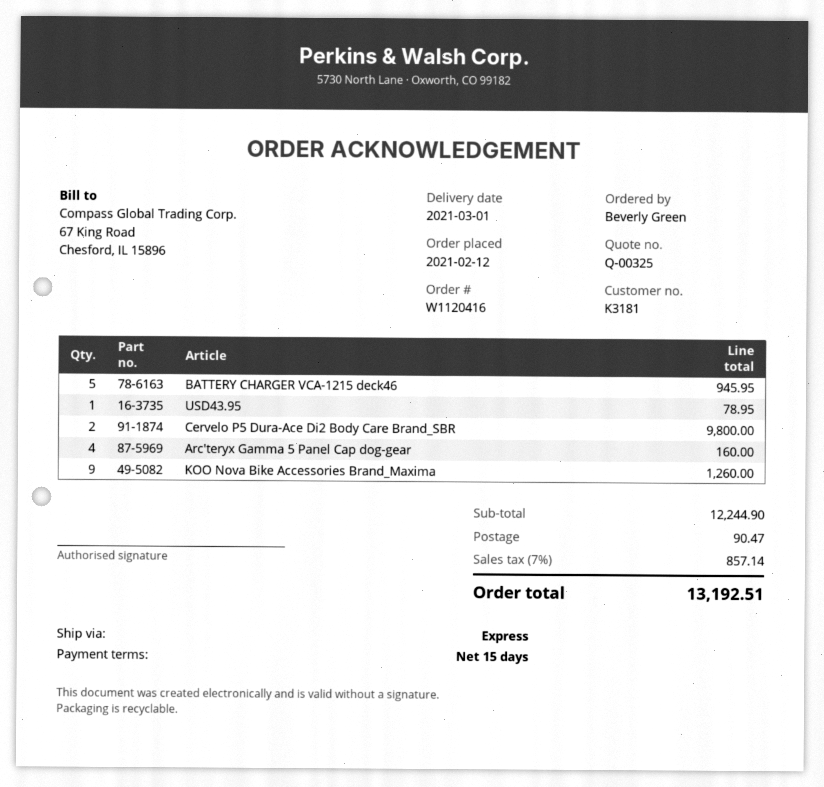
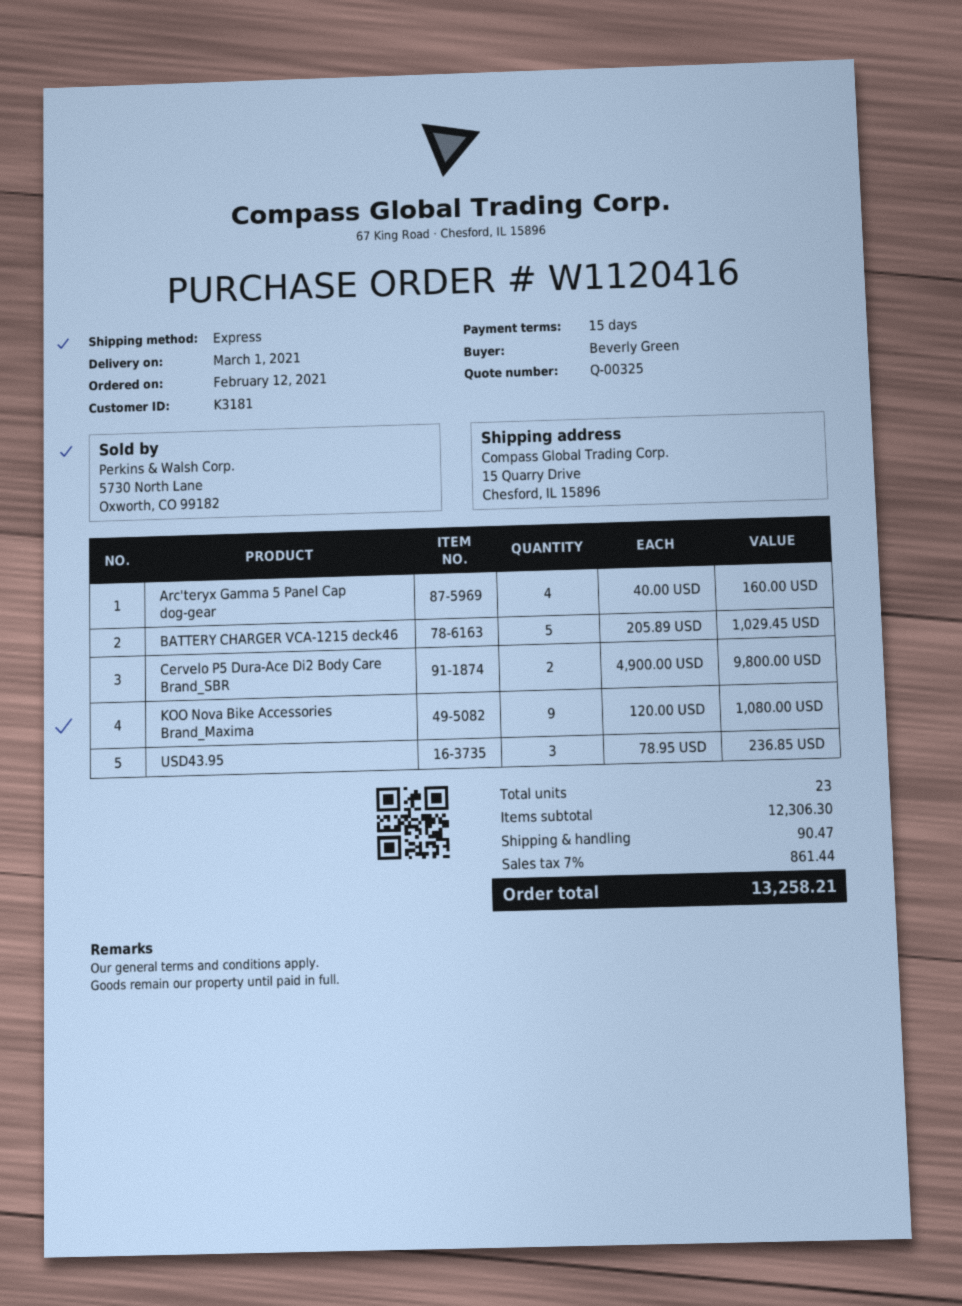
BATTERY CHARGER VCA-1215 deck46: 5 for 945.95 -> 5 for 1029.45
USD43.95: 1 for 78.95 -> 3 for 236.85
KOO Nova Bike Accessories Brand_Maxima: 9 for 1260.00 -> 9 for 1080.00
subtotal: 12244.90 -> 12306.30
tax: 7% = 857.14 -> 7% = 861.44
total: 13192.51 -> 13258.21

